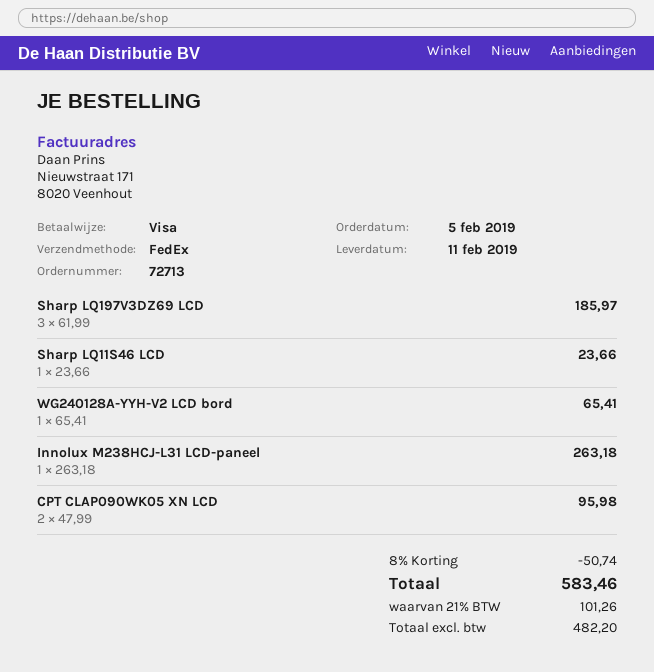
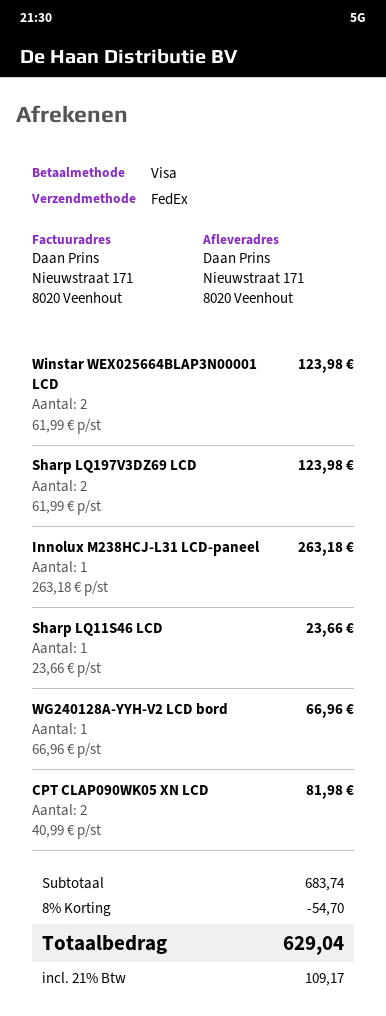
Sharp LQ197V3DZ69 LCD: 3 x 61.99 = 185.97 -> 2 x 61.99 = 123.98
WG240128A-YYH-V2 LCD bord: 1 x 65.41 = 65.41 -> 1 x 66.96 = 66.96
CPT CLAP090WK05 XN LCD: 2 x 47.99 = 95.98 -> 2 x 40.99 = 81.98
Winstar WEX025664BLAP3N00001 LCD: none -> 2 x 61.99 = 123.98
discount: 8% = 50.74 -> 8% = 54.70
tax: 21% = 101.26 -> 21% = 109.17
total: 583.46 -> 629.04

